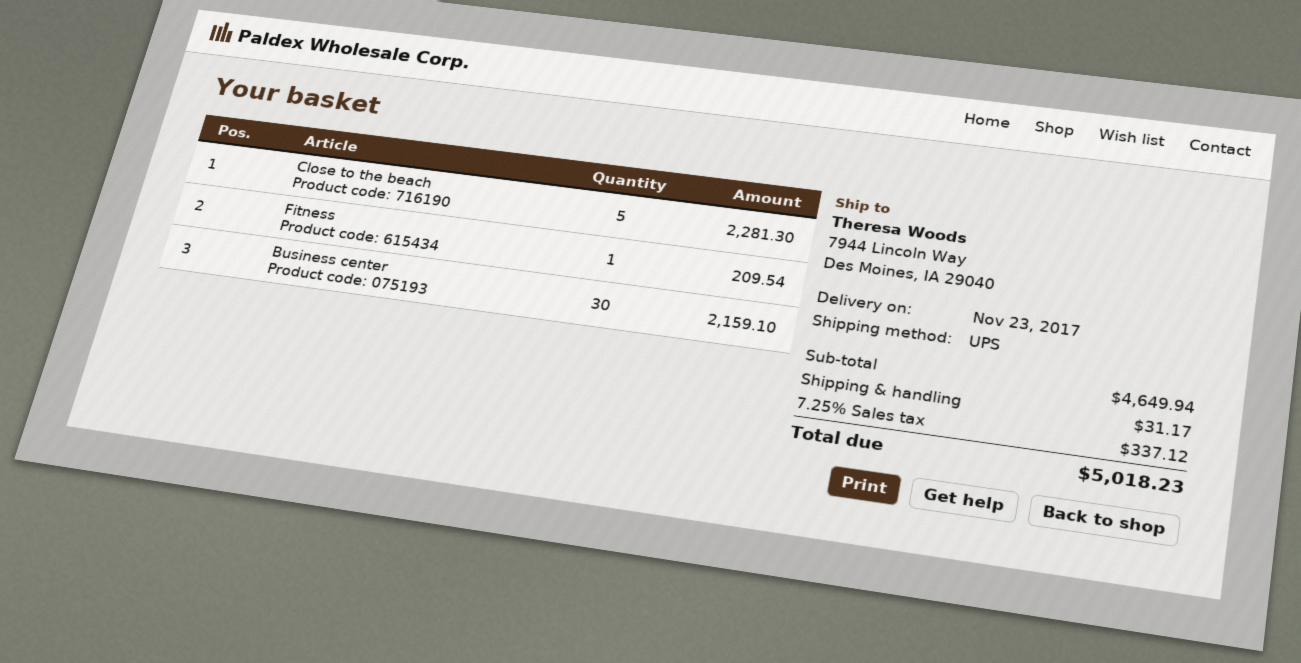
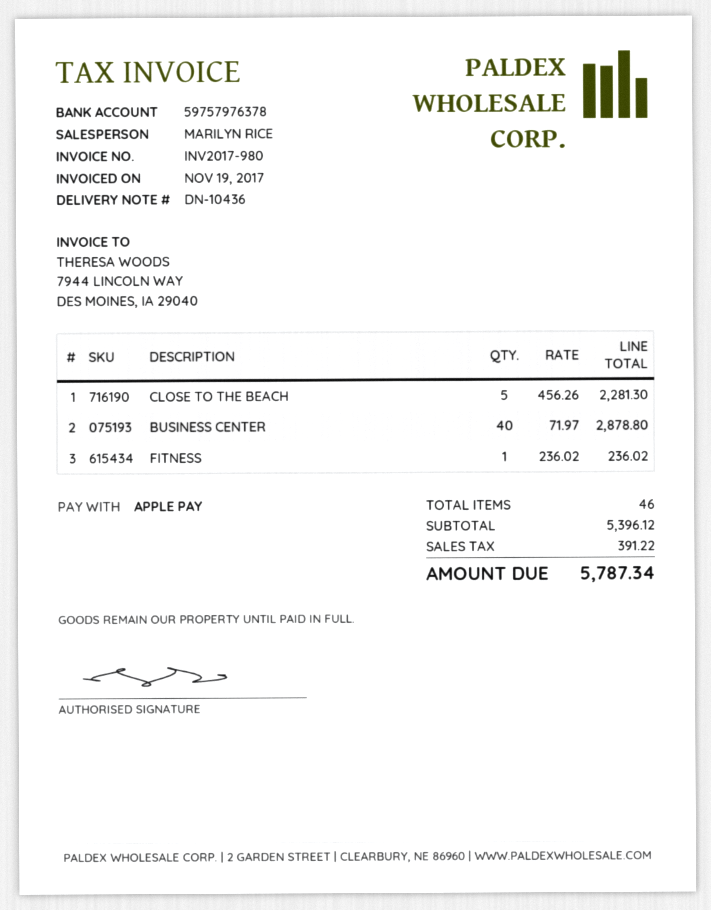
Fitness: 1 for 209.54 -> 1 for 236.02
Business center: 30 for 2159.10 -> 40 for 2878.80
subtotal: 4649.94 -> 5396.12
shipping: 31.17 -> none
tax: 337.12 -> 391.22
total: 5018.23 -> 5787.34

